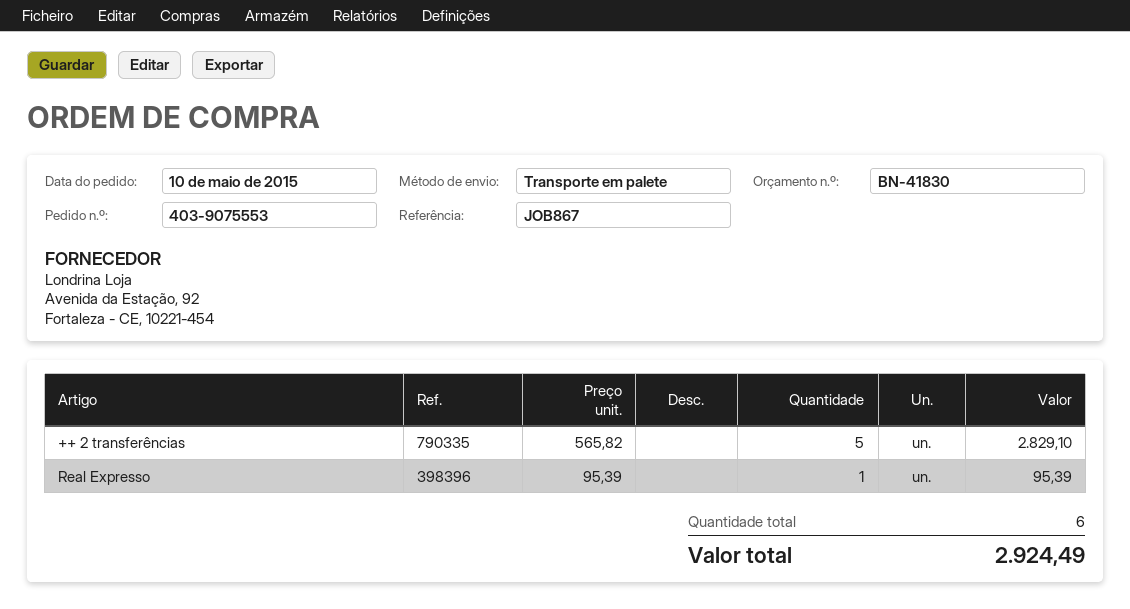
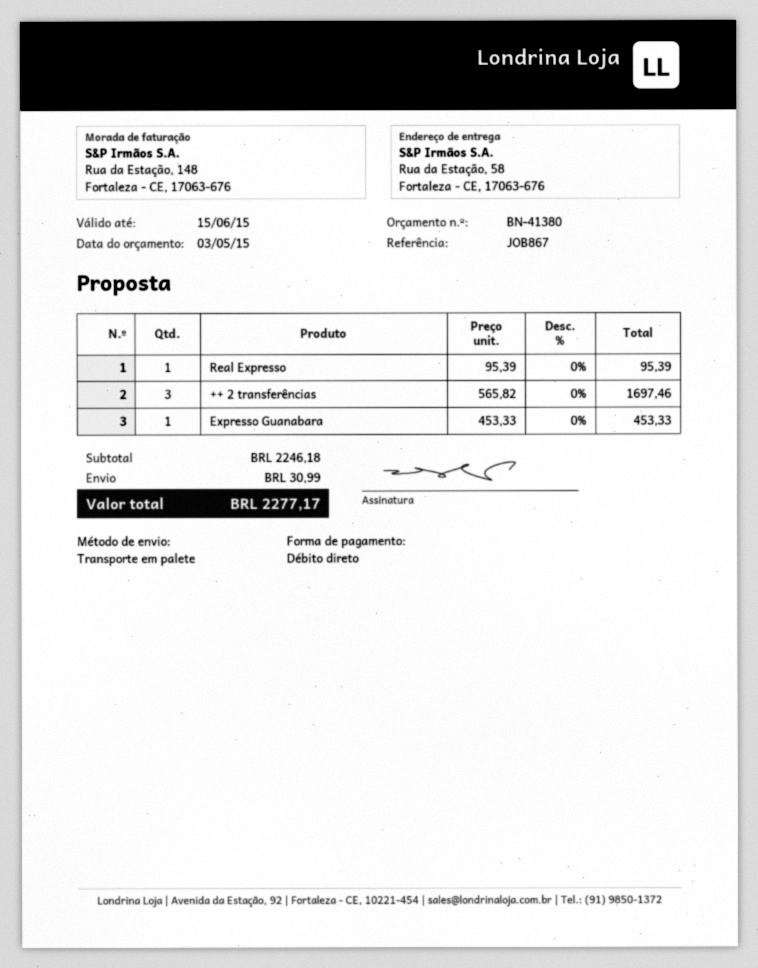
quote number: BN-41830 -> BN-41380
++ 2 transferências: 5 x 565.82 = 2829.10 -> 3 x 565.82 = 1697.46
Expresso Guanabara: none -> 1 x 453.33 = 453.33
shipping: none -> 30.99
total: 2924.49 -> 2277.17

